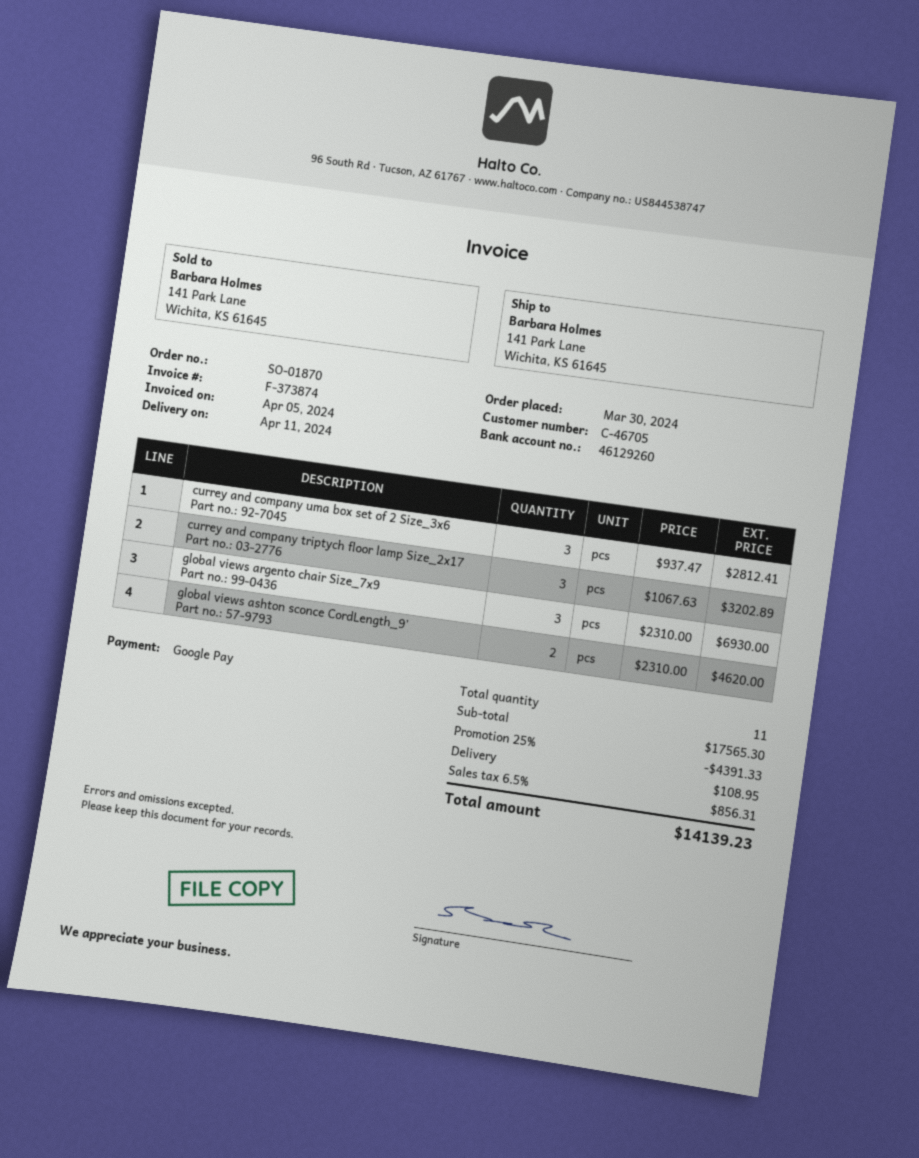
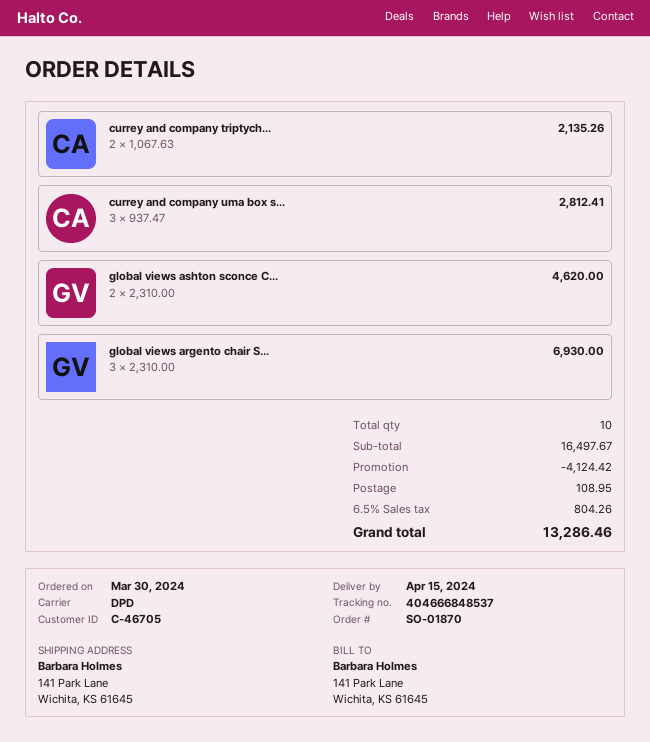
delivery date: 2024-04-11 -> 2024-04-15
currey and company triptych floor lamp Size_2x17: 3 x 1067.63 = 3202.89 -> 2 x 1067.63 = 2135.26
total quantity: 11 -> 10
subtotal: 17565.30 -> 16497.67
discount: 4391.33 -> 4124.42
tax: 6.5% = 856.31 -> 6.5% = 804.26
total: 14139.23 -> 13286.46

